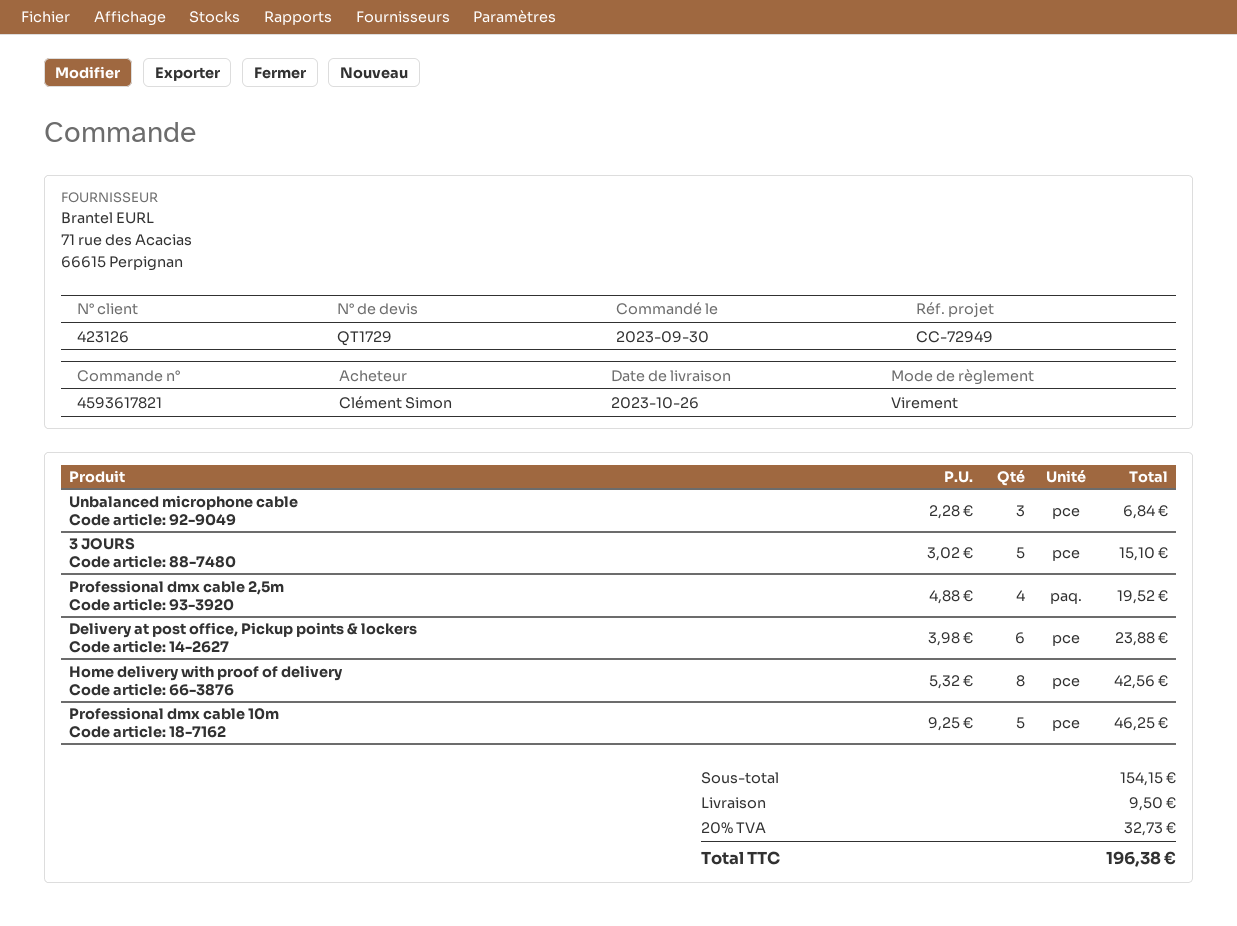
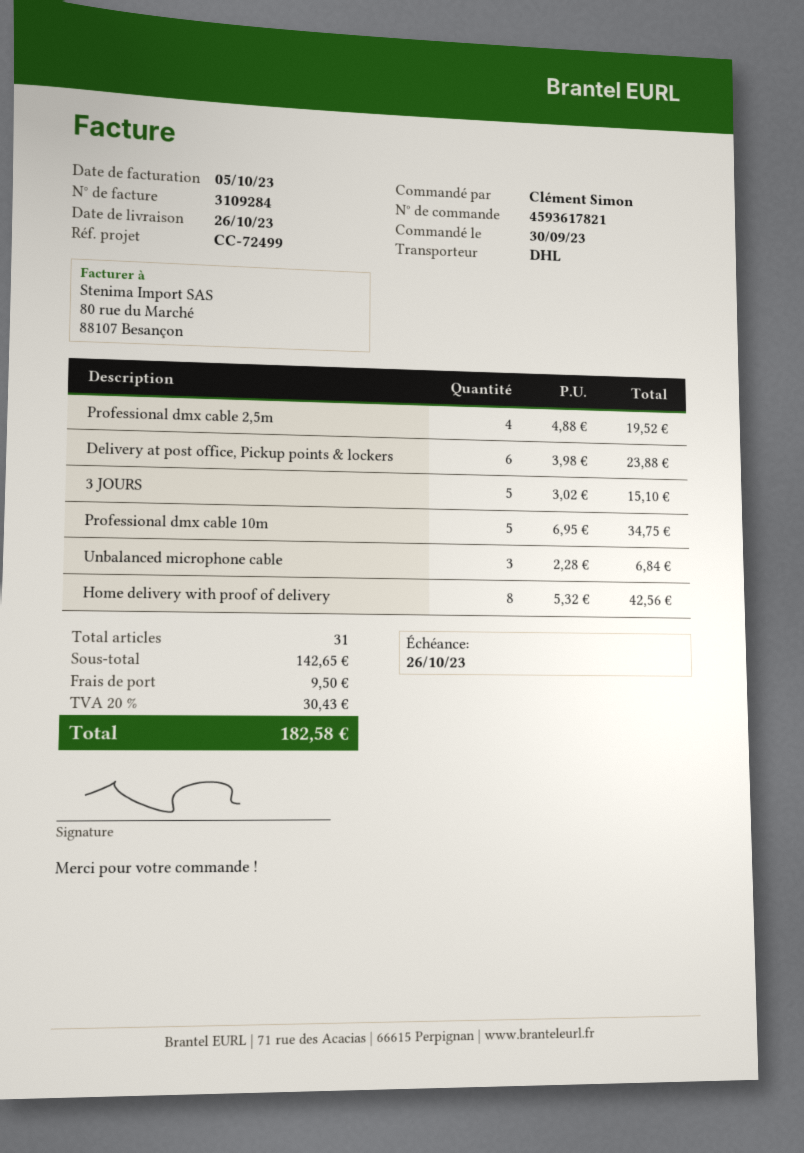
reference: CC-72949 -> CC-72499
Professional dmx cable 10m: 5 x 9.25 = 46.25 -> 5 x 6.95 = 34.75
subtotal: 154.15 -> 142.65
tax: 20% = 32.73 -> 20% = 30.43
total: 196.38 -> 182.58

